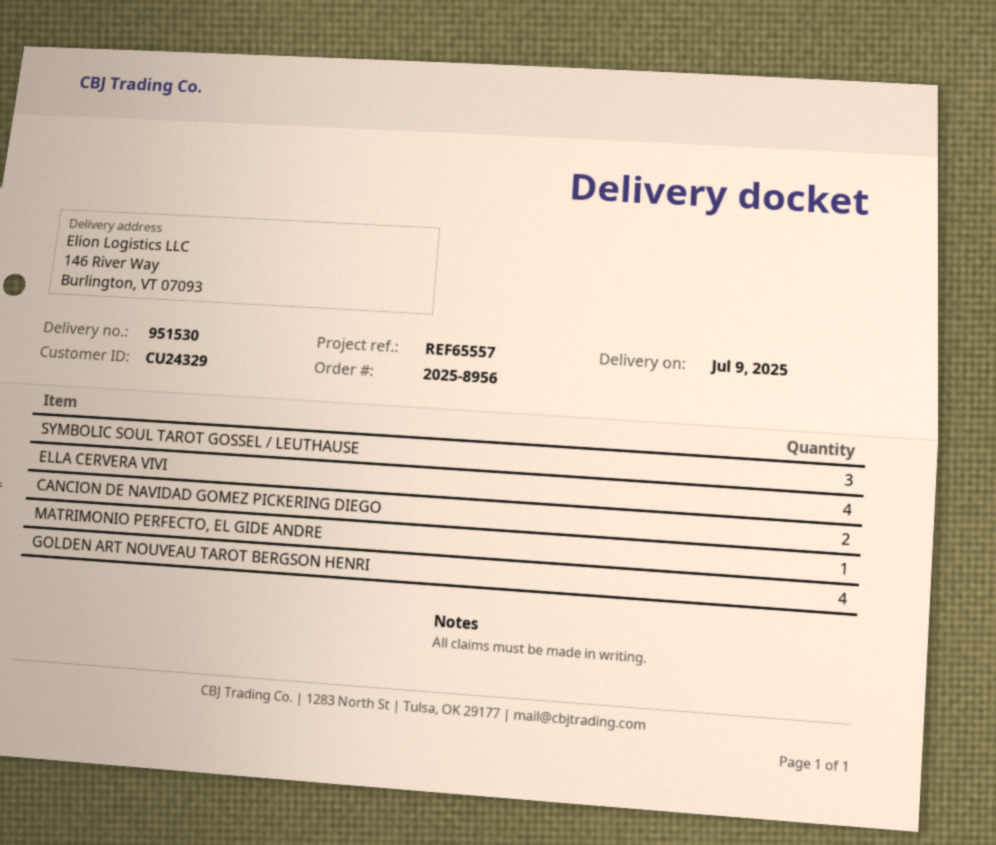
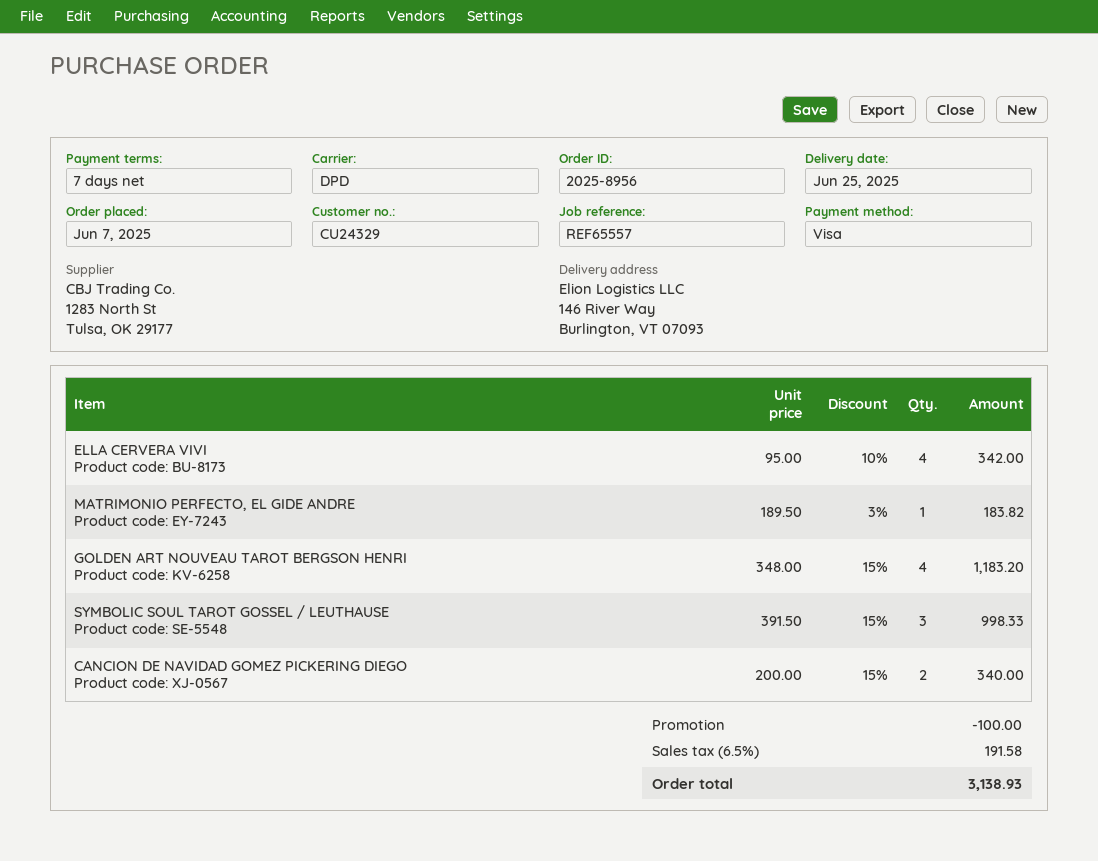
delivery date: 2025-07-09 -> 2025-06-25

